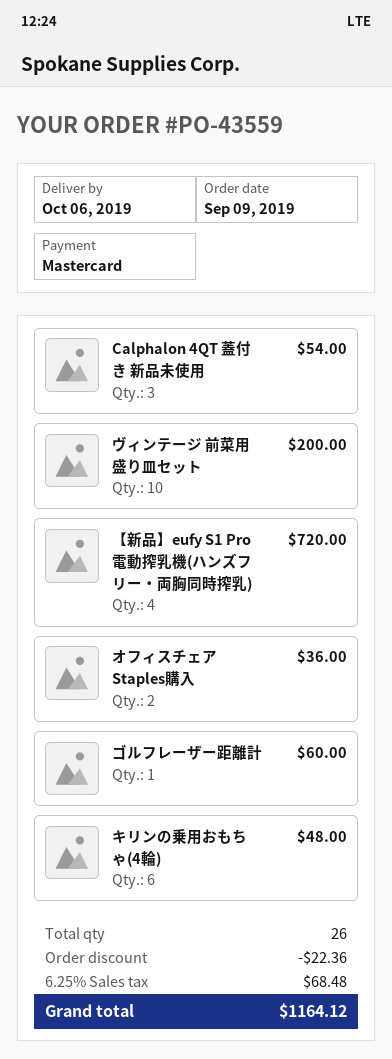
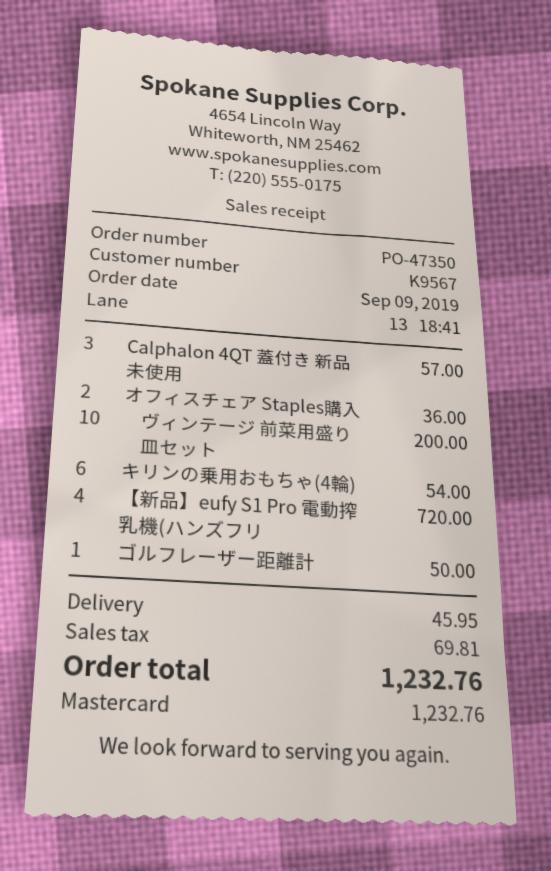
order number: PO-43559 -> PO-47350
Calphalon 4QT 蓋付き 新品未使用: 3 for 54.00 -> 3 for 57.00
ゴルフレーザー距離計: 1 for 60.00 -> 1 for 50.00
キリンの乗用おもちゃ(4輪): 6 for 48.00 -> 6 for 54.00
discount: 22.36 -> none
shipping: none -> 45.95
tax: 68.48 -> 69.81
total: 1164.12 -> 1232.76

